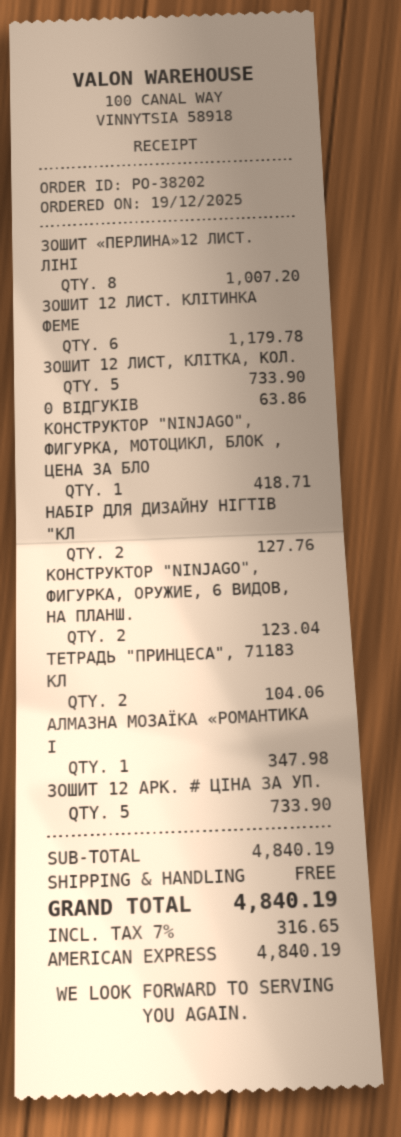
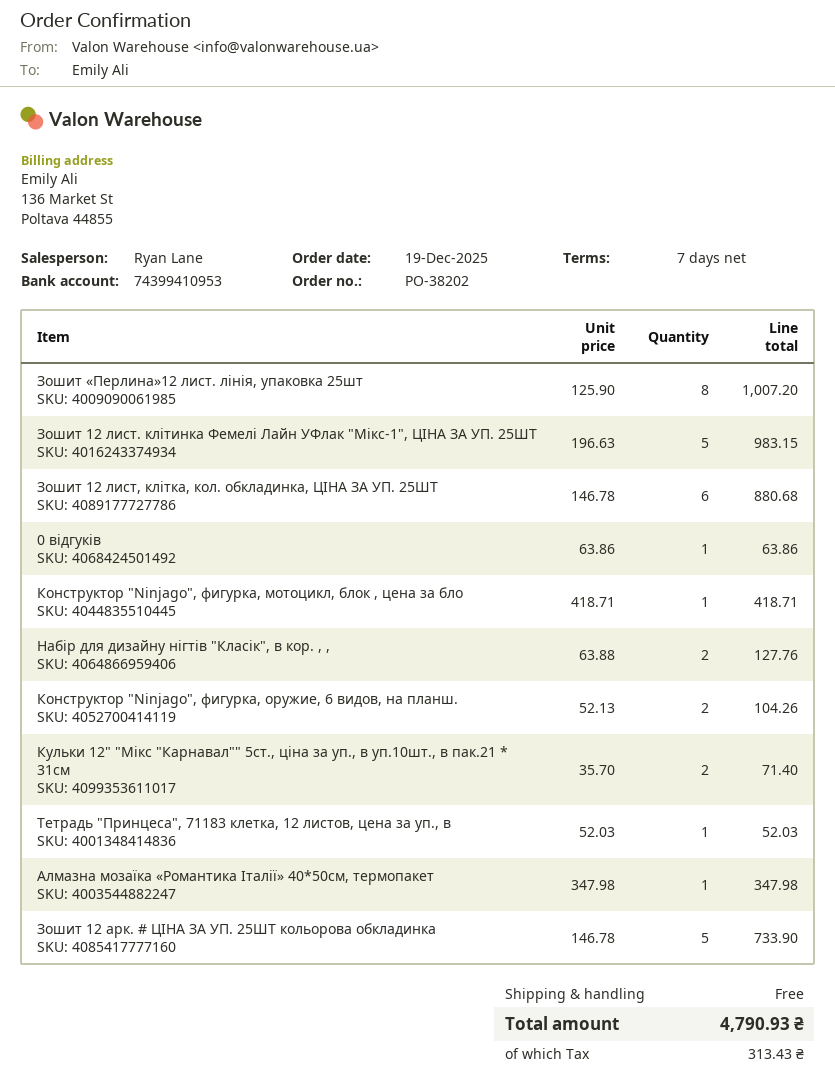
ЗОШИТ 12 ЛИСТ. КЛІТИНКА ФЕМЕ: 6 for 1179.78 -> 5 for 983.15
ЗОШИТ 12 ЛИСТ, КЛІТКА, КОЛ.: 5 for 733.90 -> 6 for 880.68
КОНСТРУКТОР "NINJAGO", ФИГУРКА, ОРУЖИЕ, 6 ВИДОВ, НА ПЛАНШ.: 2 for 123.04 -> 2 for 104.26
ТЕТРАДЬ "ПРИНЦЕСА", 71183 КЛ: 2 for 104.06 -> 1 for 52.03
Кульки 12" "Мікс "Карнавал"" 5ст., ціна за уп., в уп.10шт., в пак.21 * 31см: none -> 2 for 71.40
tax: 316.65 -> 313.43
total: 4840.19 -> 4790.93

